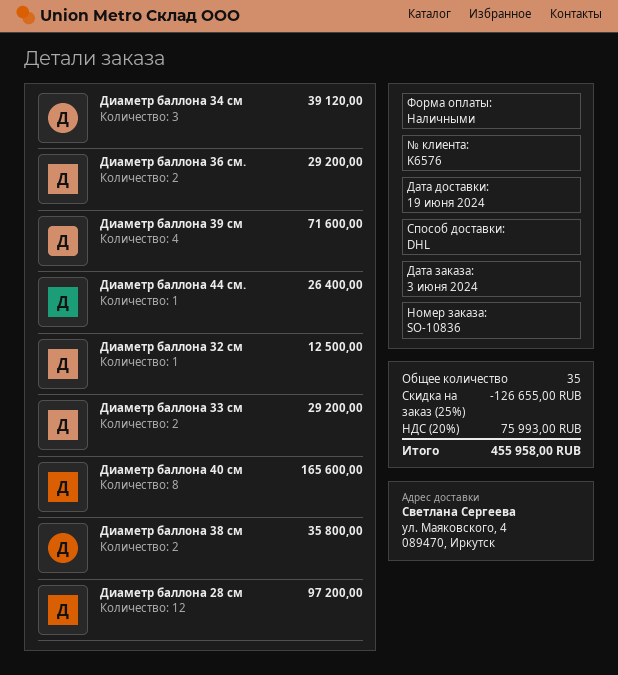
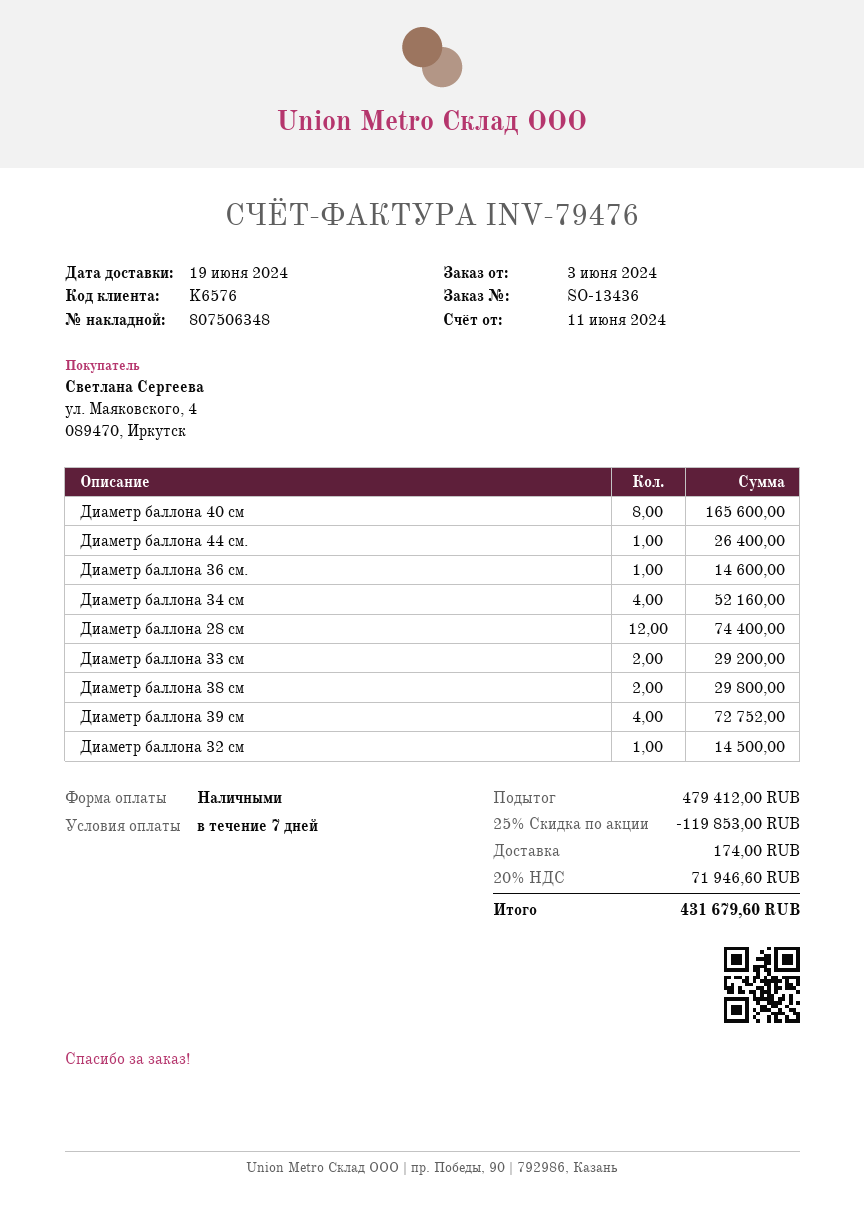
order number: SO-10836 -> SO-13436
Диаметр баллона 34 см: 3 for 39120.00 -> 4 for 52160.00
Диаметр баллона 36 см.: 2 for 29200.00 -> 1 for 14600.00
Диаметр баллона 39 см: 4 for 71600.00 -> 4 for 72752.00
Диаметр баллона 32 см: 1 for 12500.00 -> 1 for 14500.00
Диаметр баллона 38 см: 2 for 35800.00 -> 2 for 29800.00
Диаметр баллона 28 см: 12 for 97200.00 -> 12 for 74400.00
discount: 25% = 126655.00 -> 25% = 119853.00
shipping: none -> 174.00
tax: 20% = 75993.00 -> 20% = 71946.60
total: 455958.00 -> 431679.60

